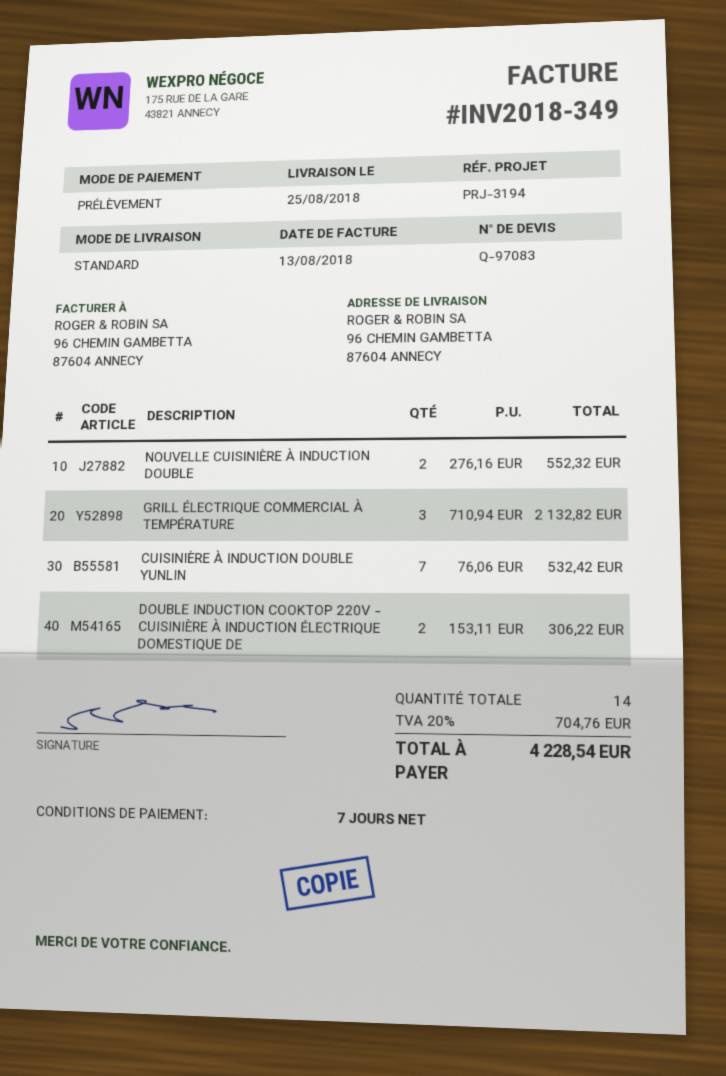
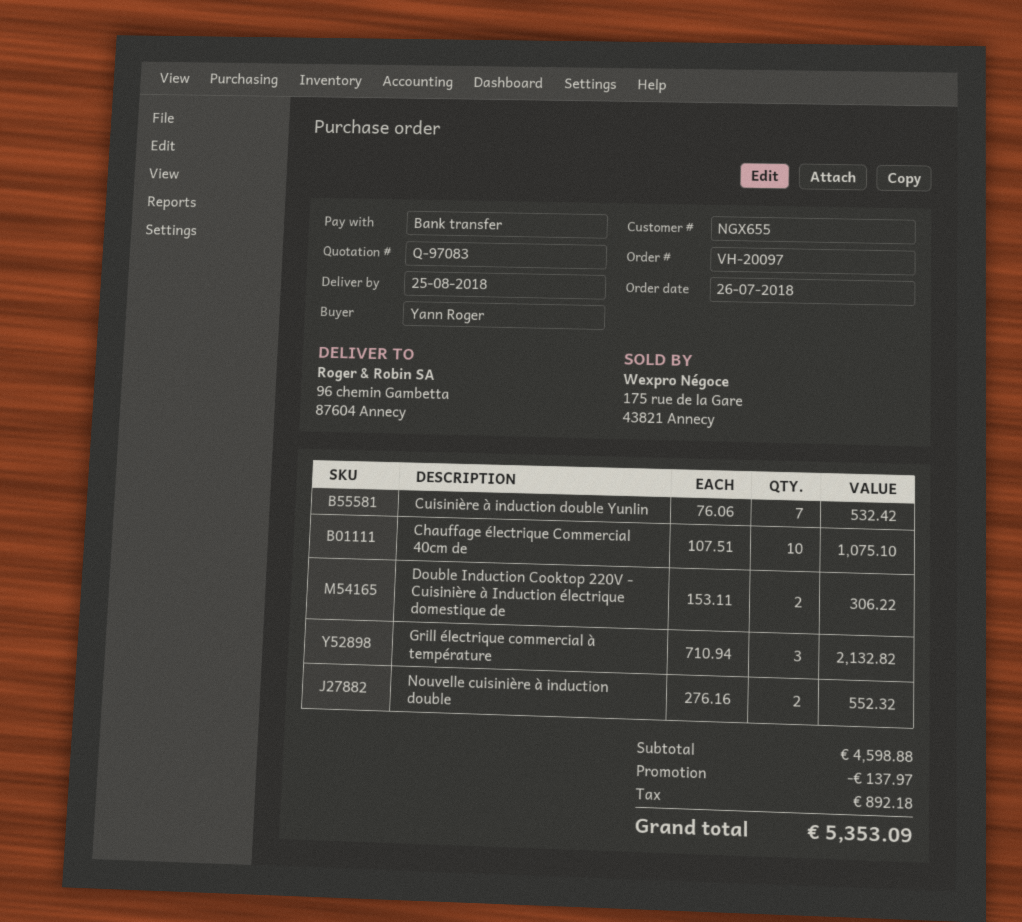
payment method: direct debit -> bank transfer
Chauffage électrique Commercial 40cm de: none -> 10 x 107.51 = 1075.10
discount: none -> 137.97
tax: 704.76 -> 892.18
total: 4228.54 -> 5353.09

